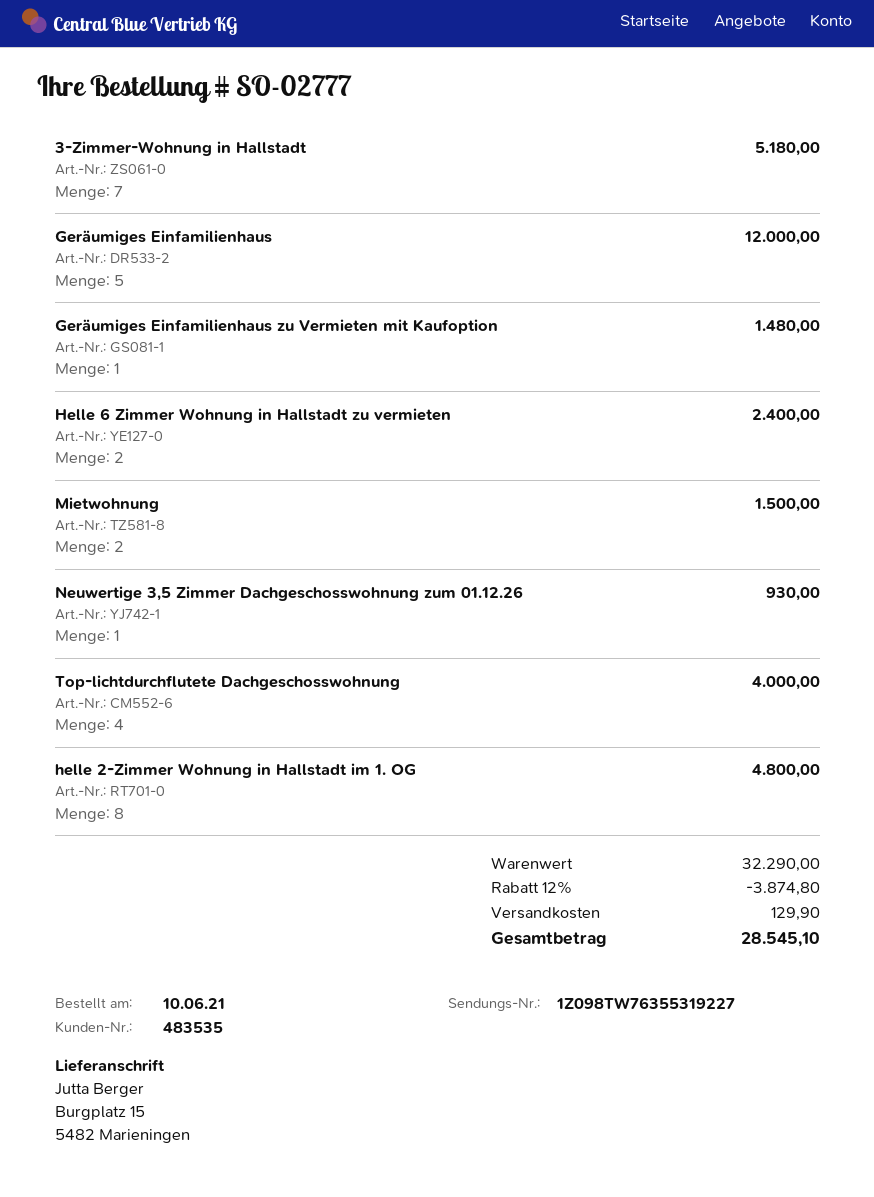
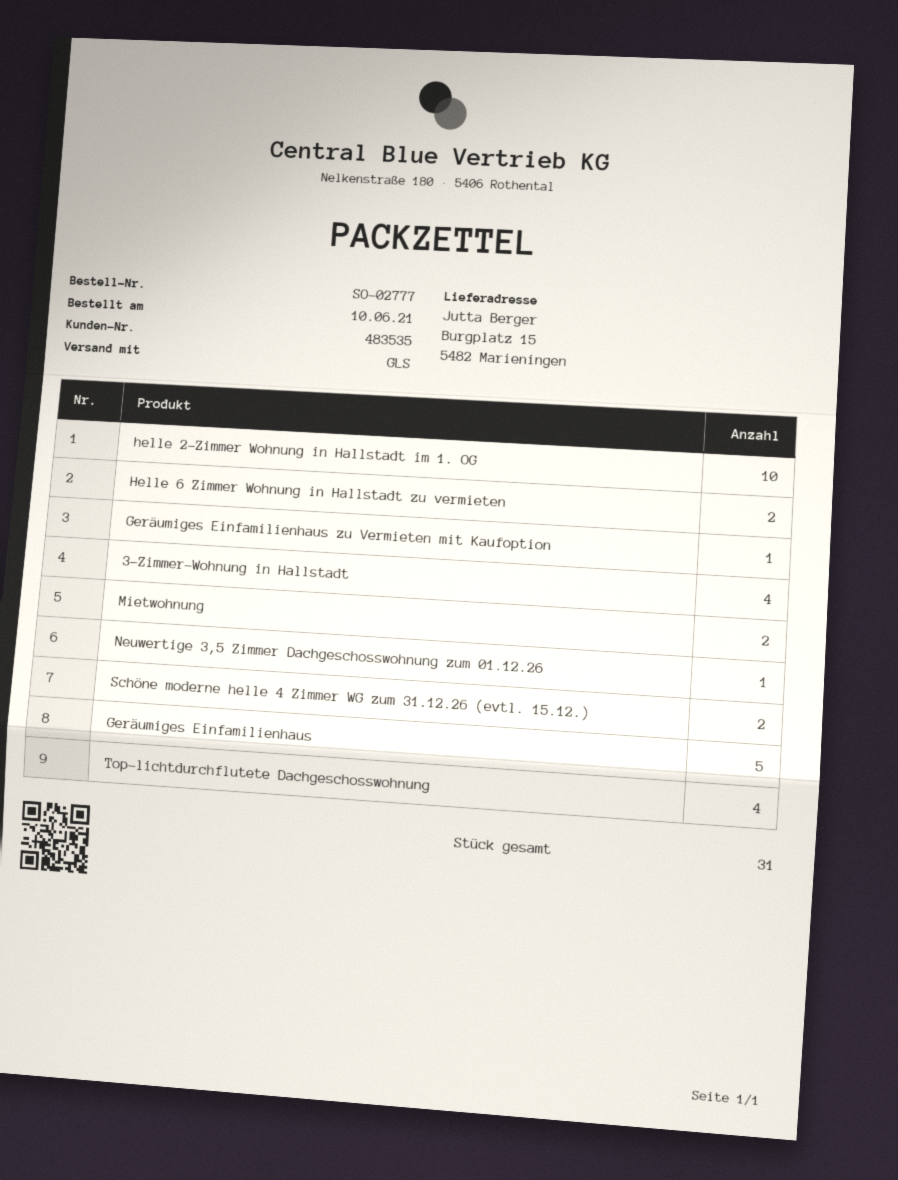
3-Zimmer-Wohnung in Hallstadt: 7 -> 4
helle 2-Zimmer Wohnung in Hallstadt im 1. OG: 8 -> 10
Schöne moderne helle 4 Zimmer WG zum 31.12.26 (evtl. 15.12.): none -> 2

